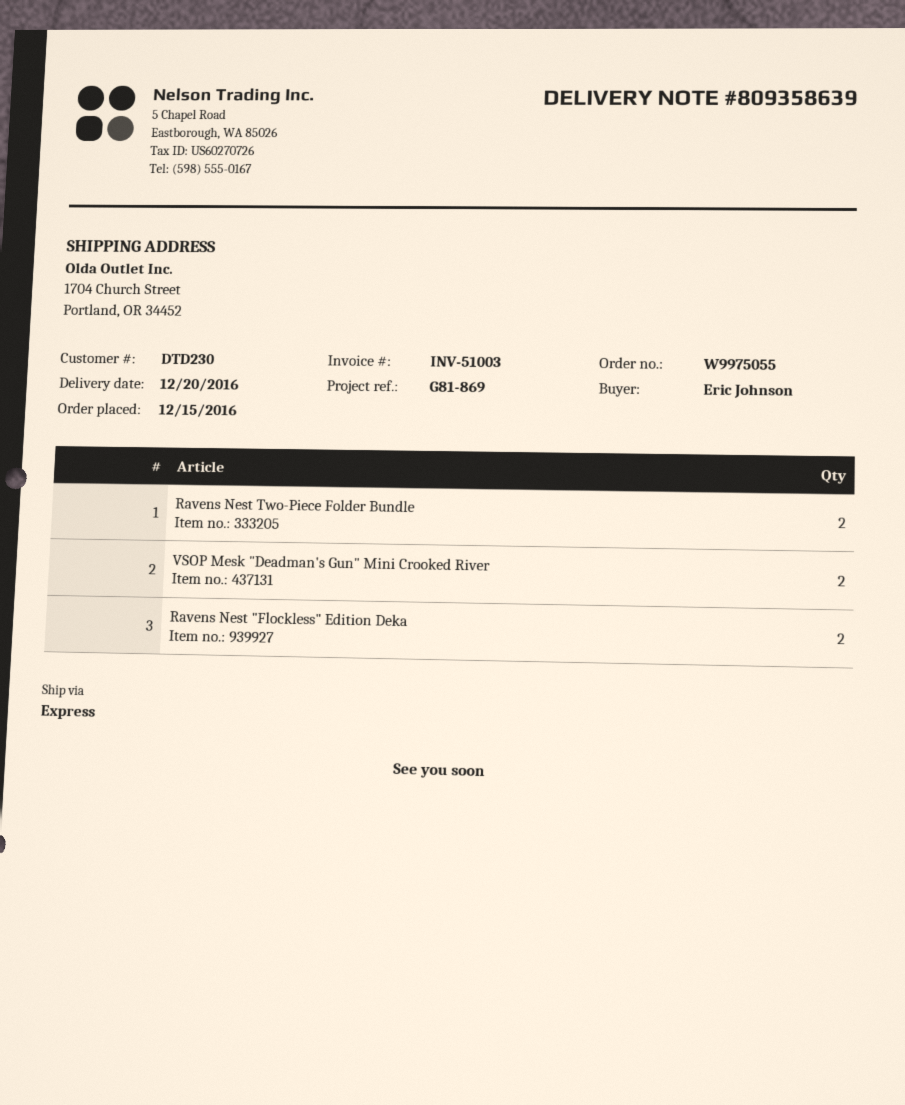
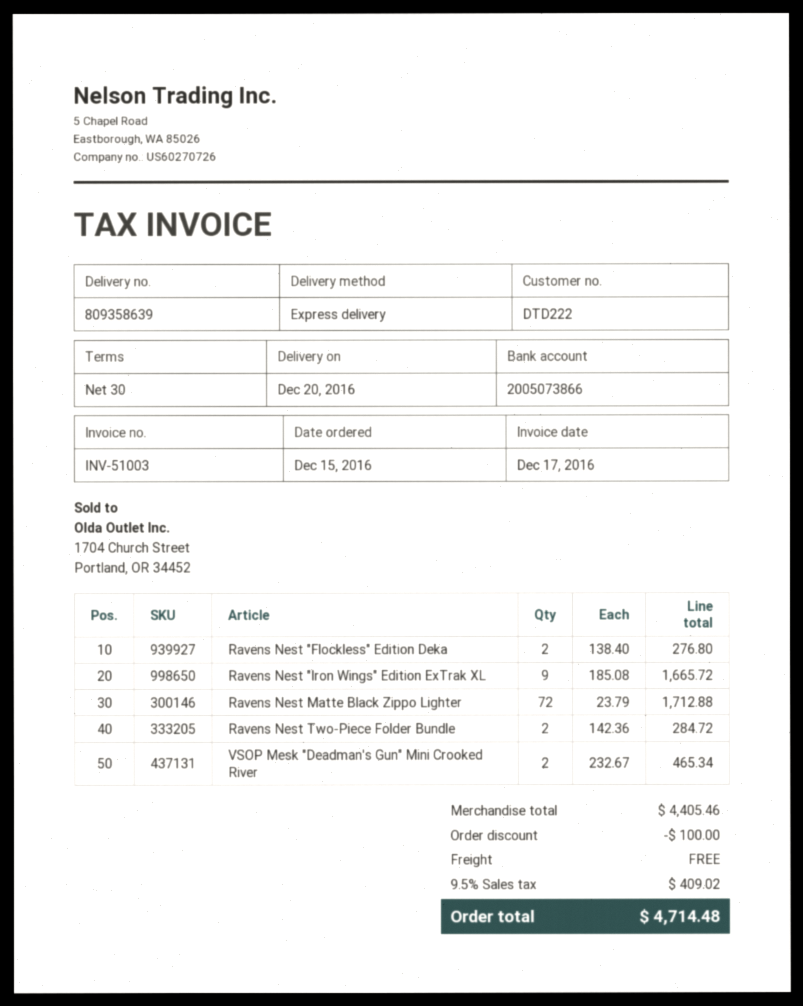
customer number: DTD230 -> DTD222
Ravens Nest "Iron Wings" Edition ExTrak XL: none -> 9
Ravens Nest Matte Black Zippo Lighter: none -> 72

